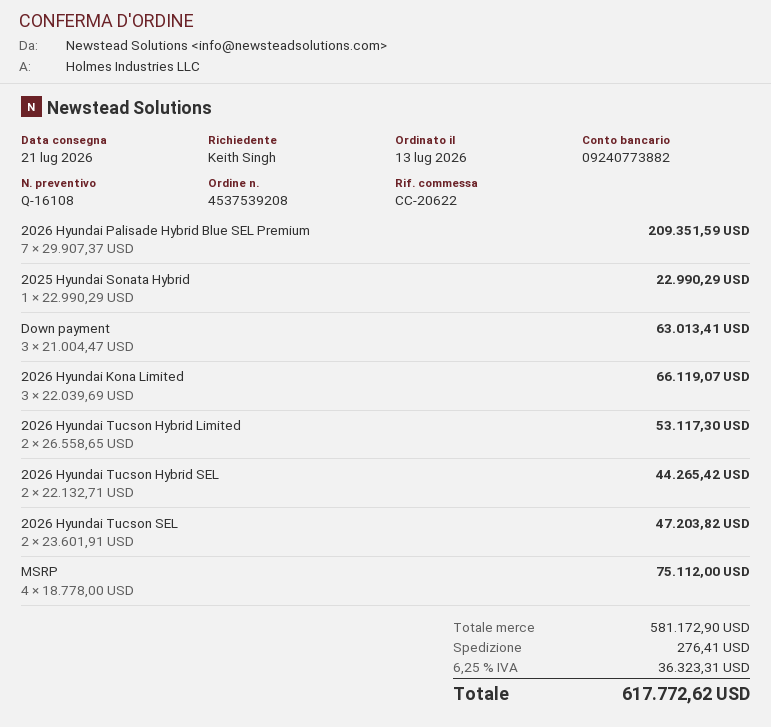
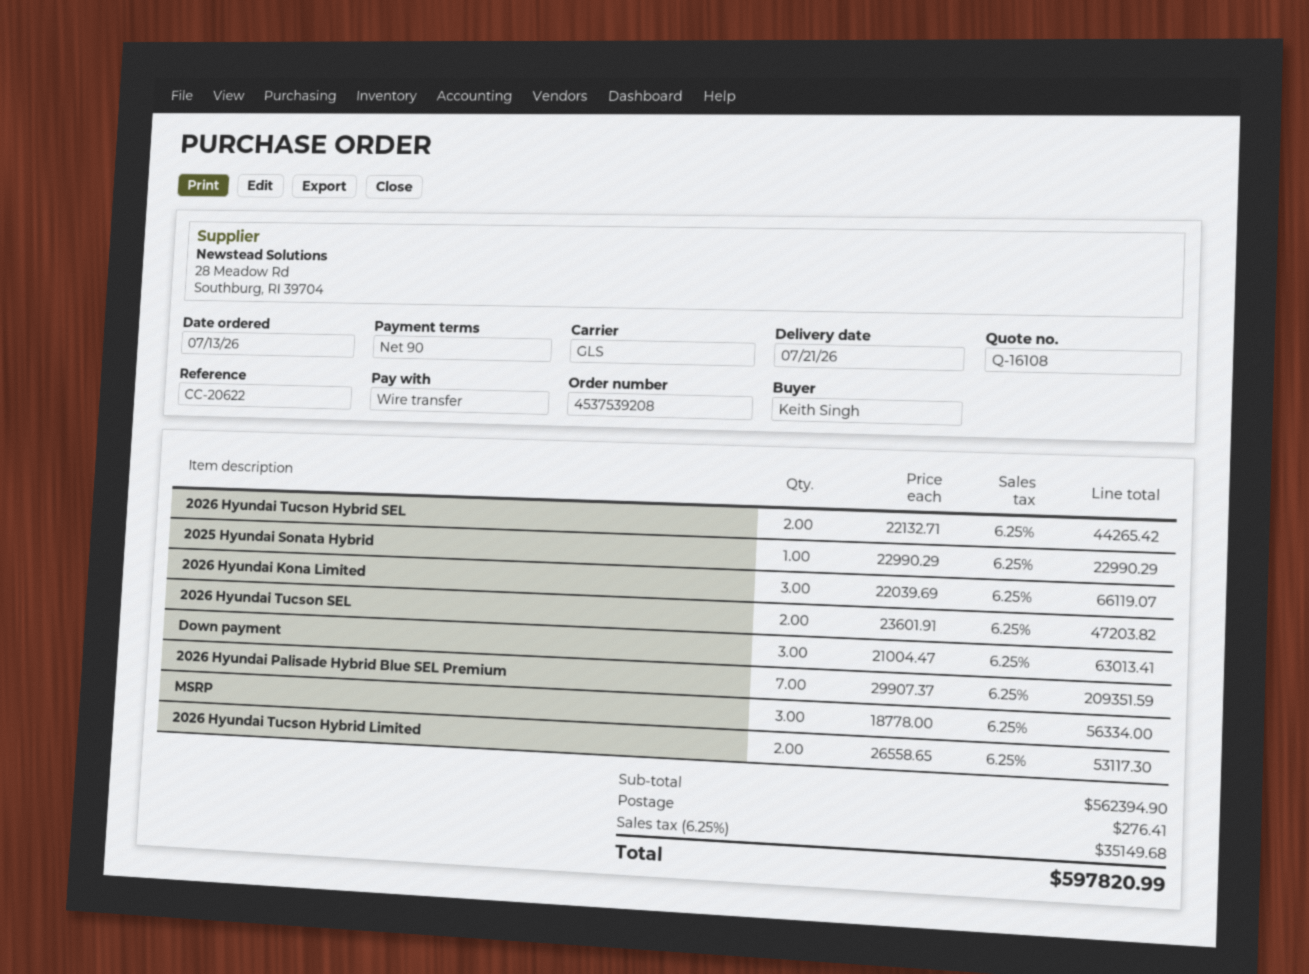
MSRP: 4 x 18778.00 = 75112.00 -> 3 x 18778.00 = 56334.00
subtotal: 581172.90 -> 562394.90
tax: 6.25% = 36323.31 -> 6.25% = 35149.68
total: 617772.62 -> 597820.99

